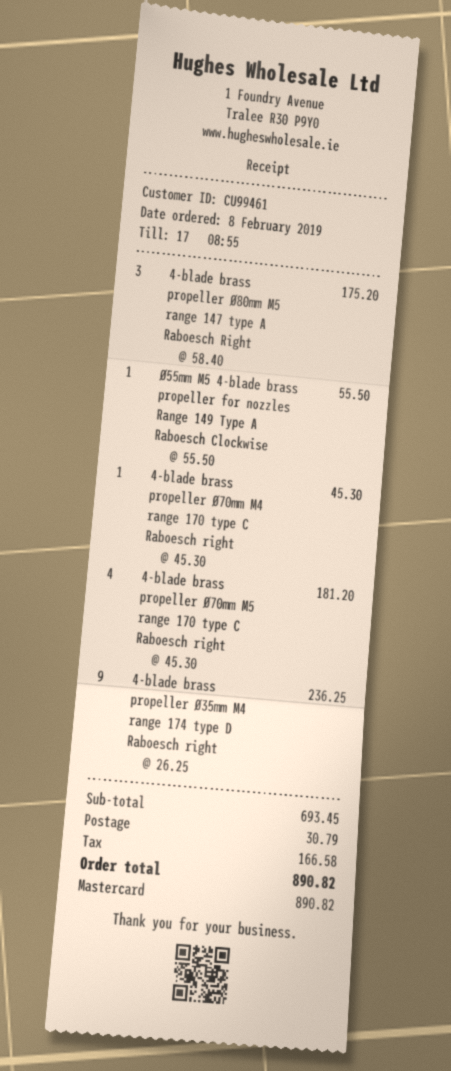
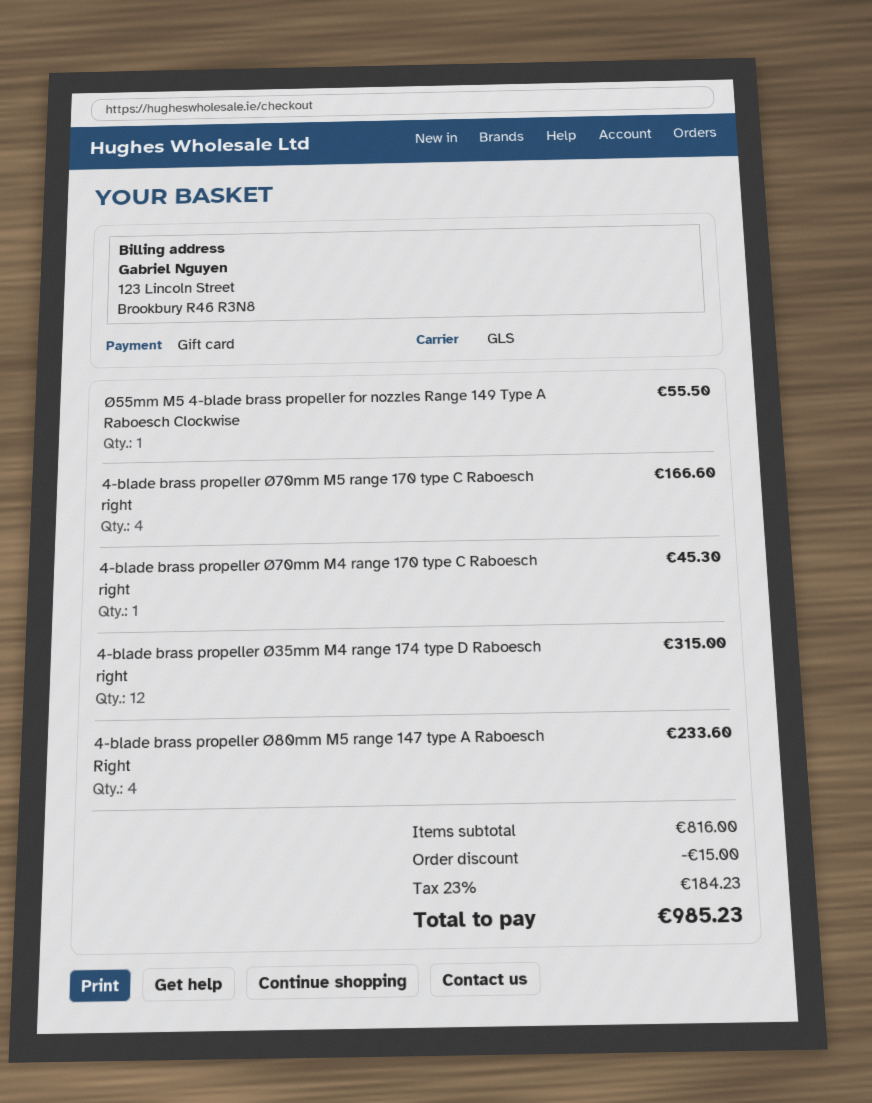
payment method: Mastercard -> gift card
4-blade brass propeller Ø80mm M5 range 147 type A Raboesch Right: 3 for 175.20 -> 4 for 233.60
4-blade brass propeller Ø70mm M5 range 170 type C Raboesch right: 4 for 181.20 -> 4 for 166.60
4-blade brass propeller Ø35mm M4 range 174 type D Raboesch right: 9 for 236.25 -> 12 for 315.00
subtotal: 693.45 -> 816.00
discount: none -> 15.00
shipping: 30.79 -> none
tax: 166.58 -> 184.23
total: 890.82 -> 985.23

